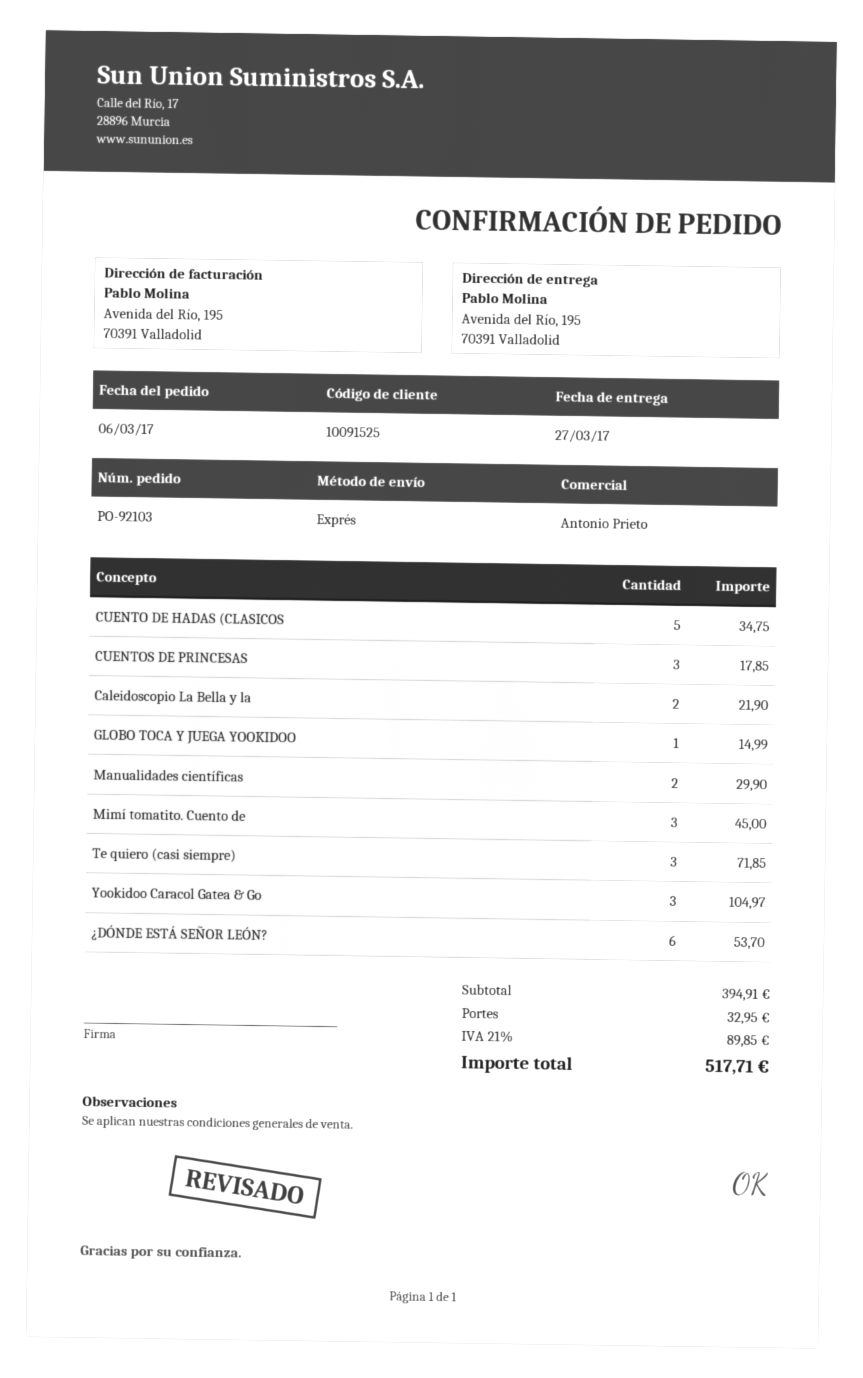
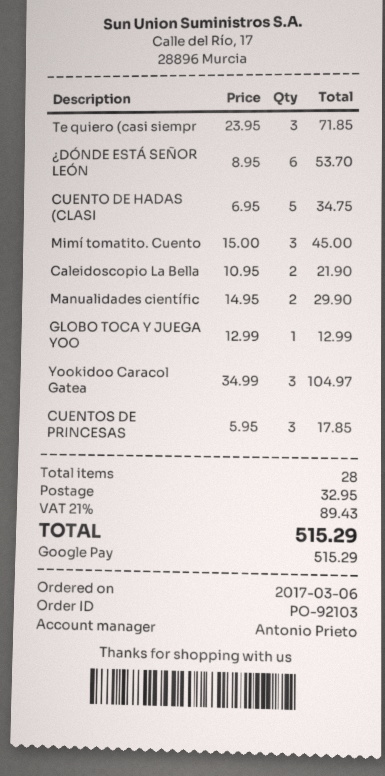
GLOBO TOCA Y JUEGA YOOKIDOO: 1 for 14.99 -> 1 for 12.99
tax: 21% = 89.85 -> 21% = 89.43
total: 517.71 -> 515.29

